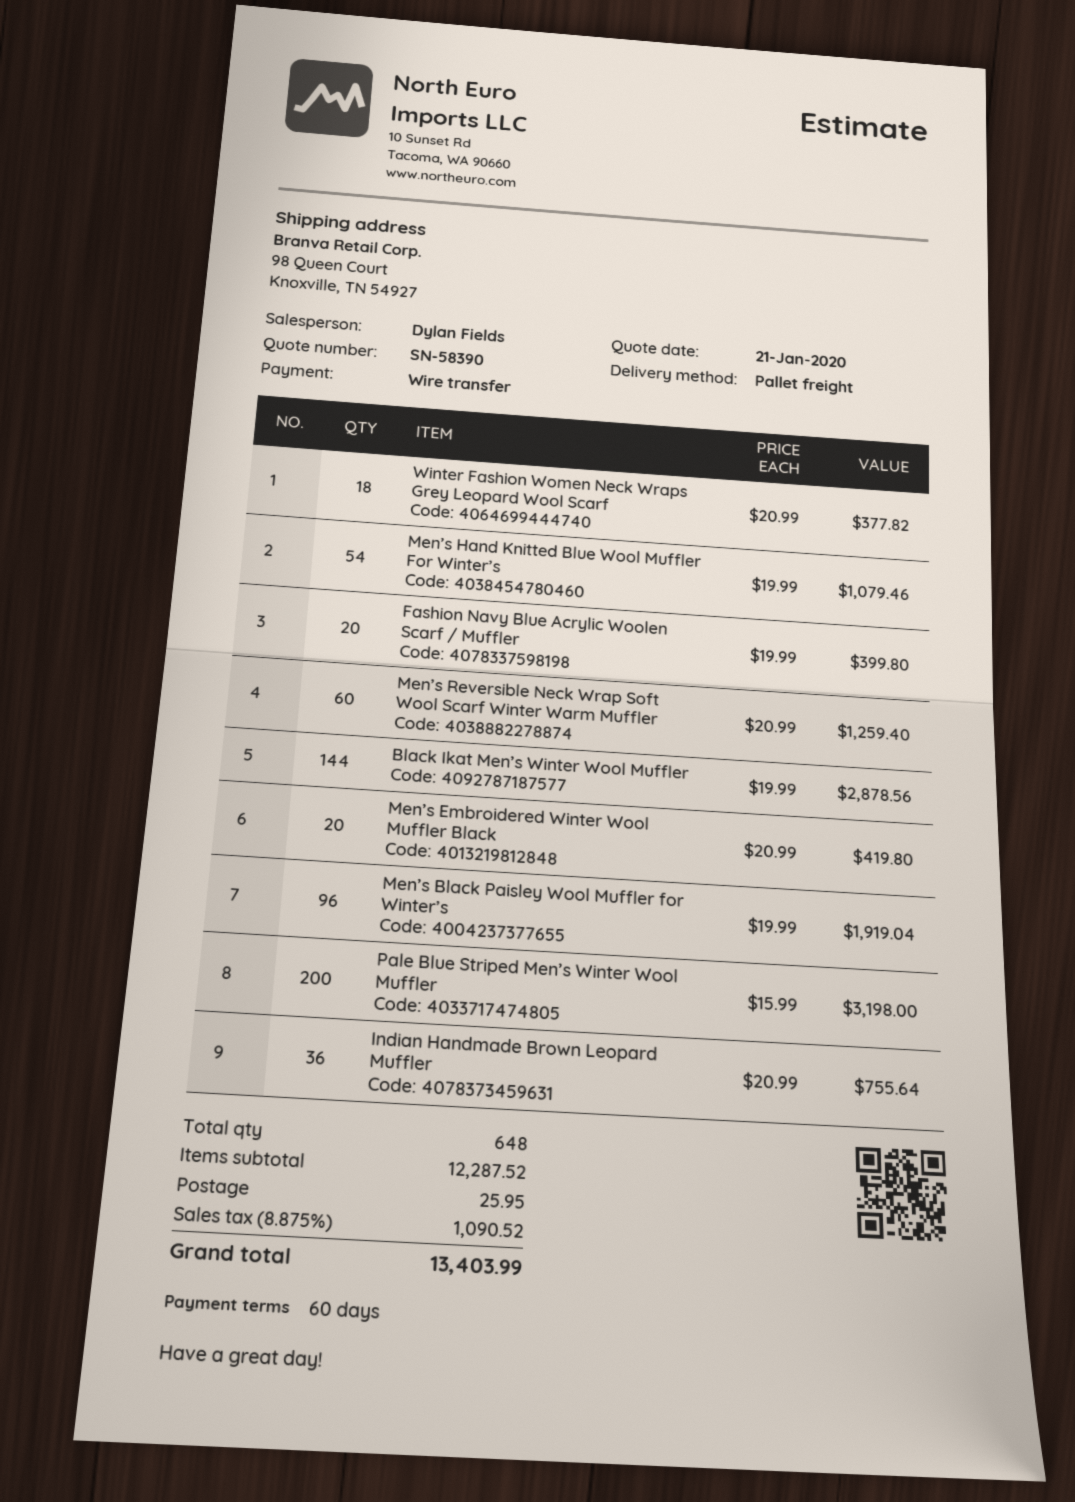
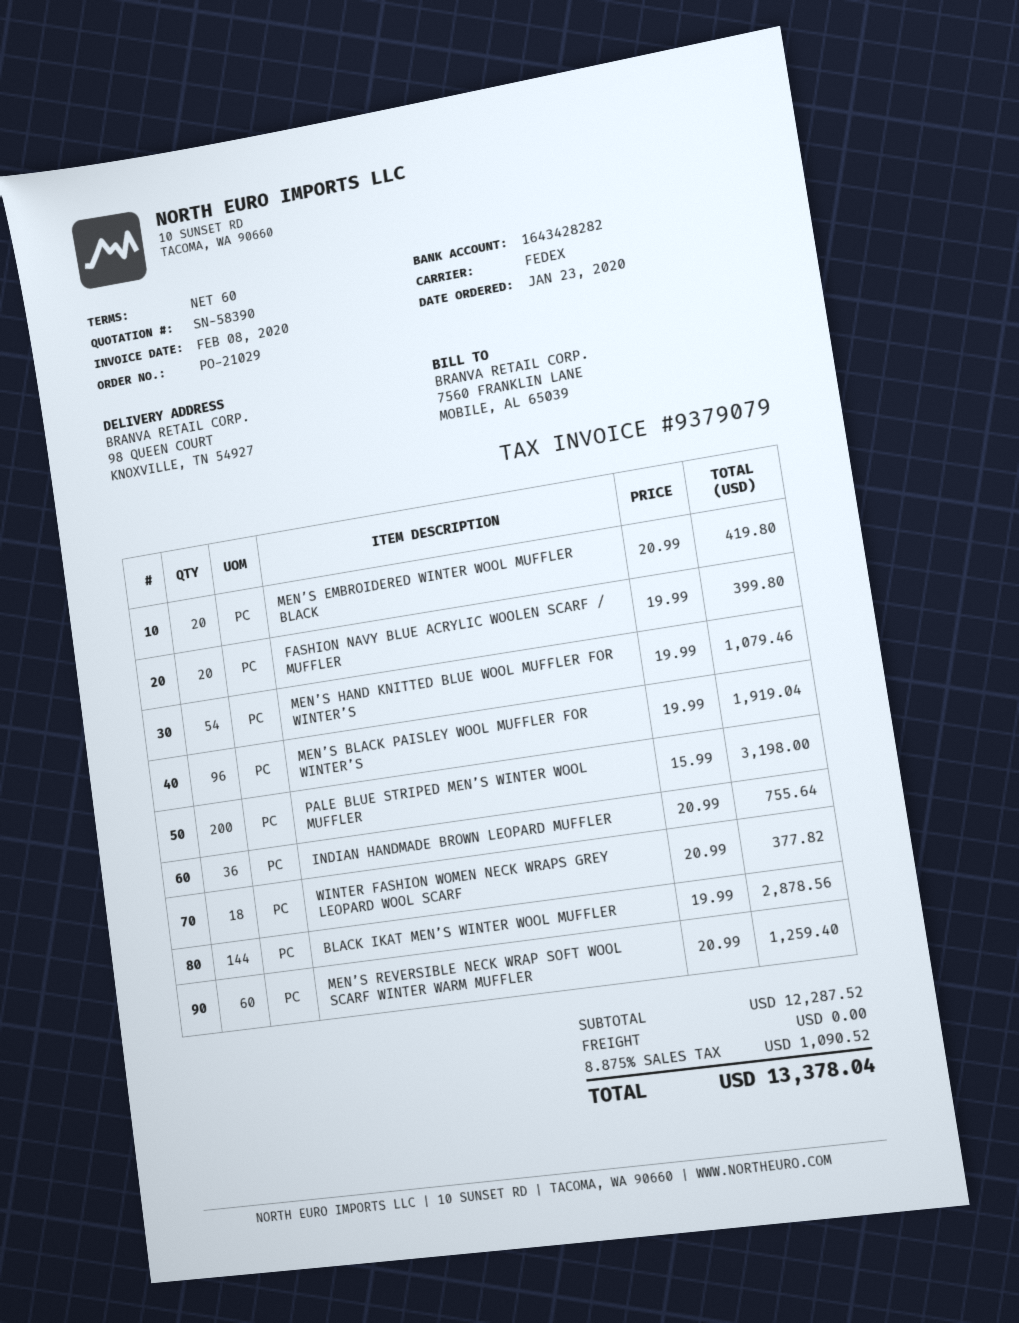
shipping method: pallet freight -> FedEx
shipping: 25.95 -> 0.00
total: 13403.99 -> 13378.04

